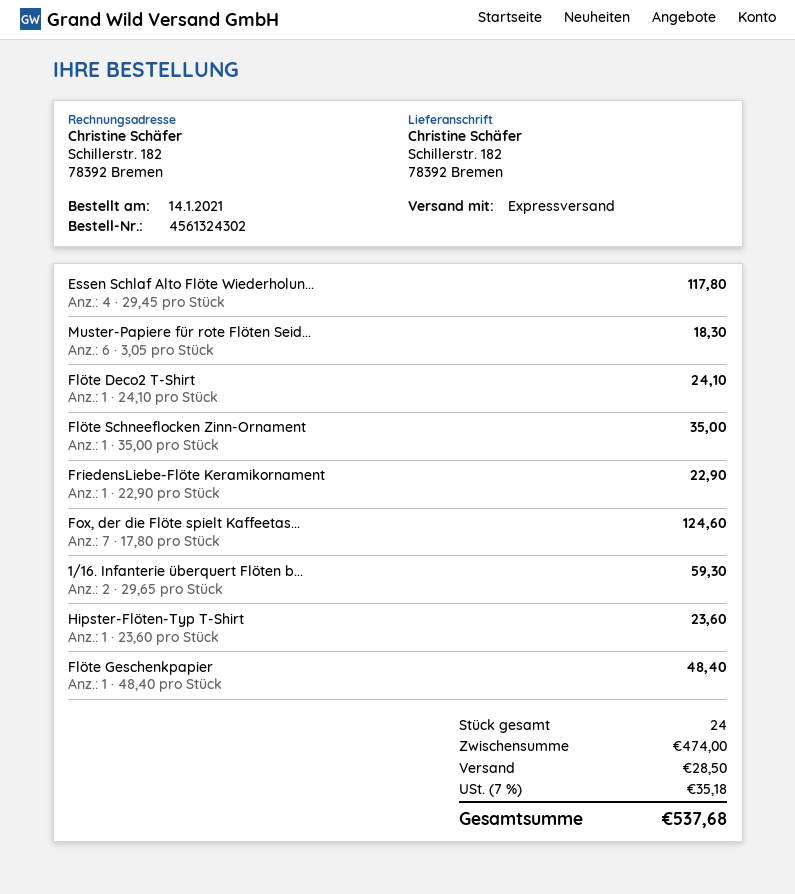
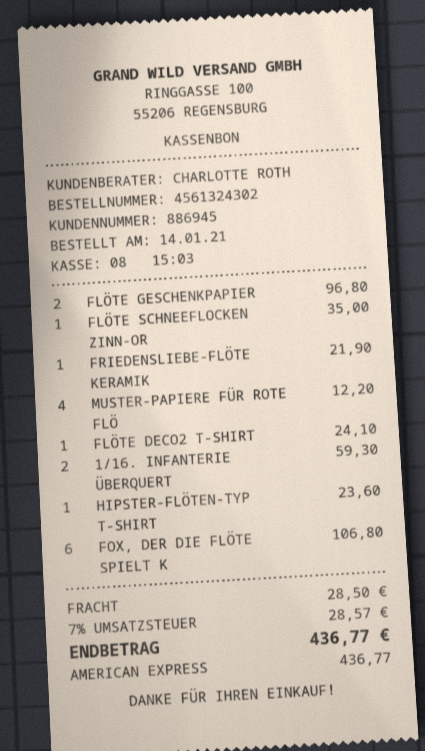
Essen Schlaf Alto Flöte Wiederholun...: 4 for 117.80 -> none
Muster-Papiere für rote Flöten Seid...: 6 for 18.30 -> 4 for 12.20
FriedensLiebe-Flöte Keramikornament: 1 for 22.90 -> 1 for 21.90
Fox, der die Flöte spielt Kaffeetas...: 7 for 124.60 -> 6 for 106.80
Flöte Geschenkpapier: 1 for 48.40 -> 2 for 96.80
tax: 7% = 35.18 -> 7% = 28.57
total: 537.68 -> 436.77

